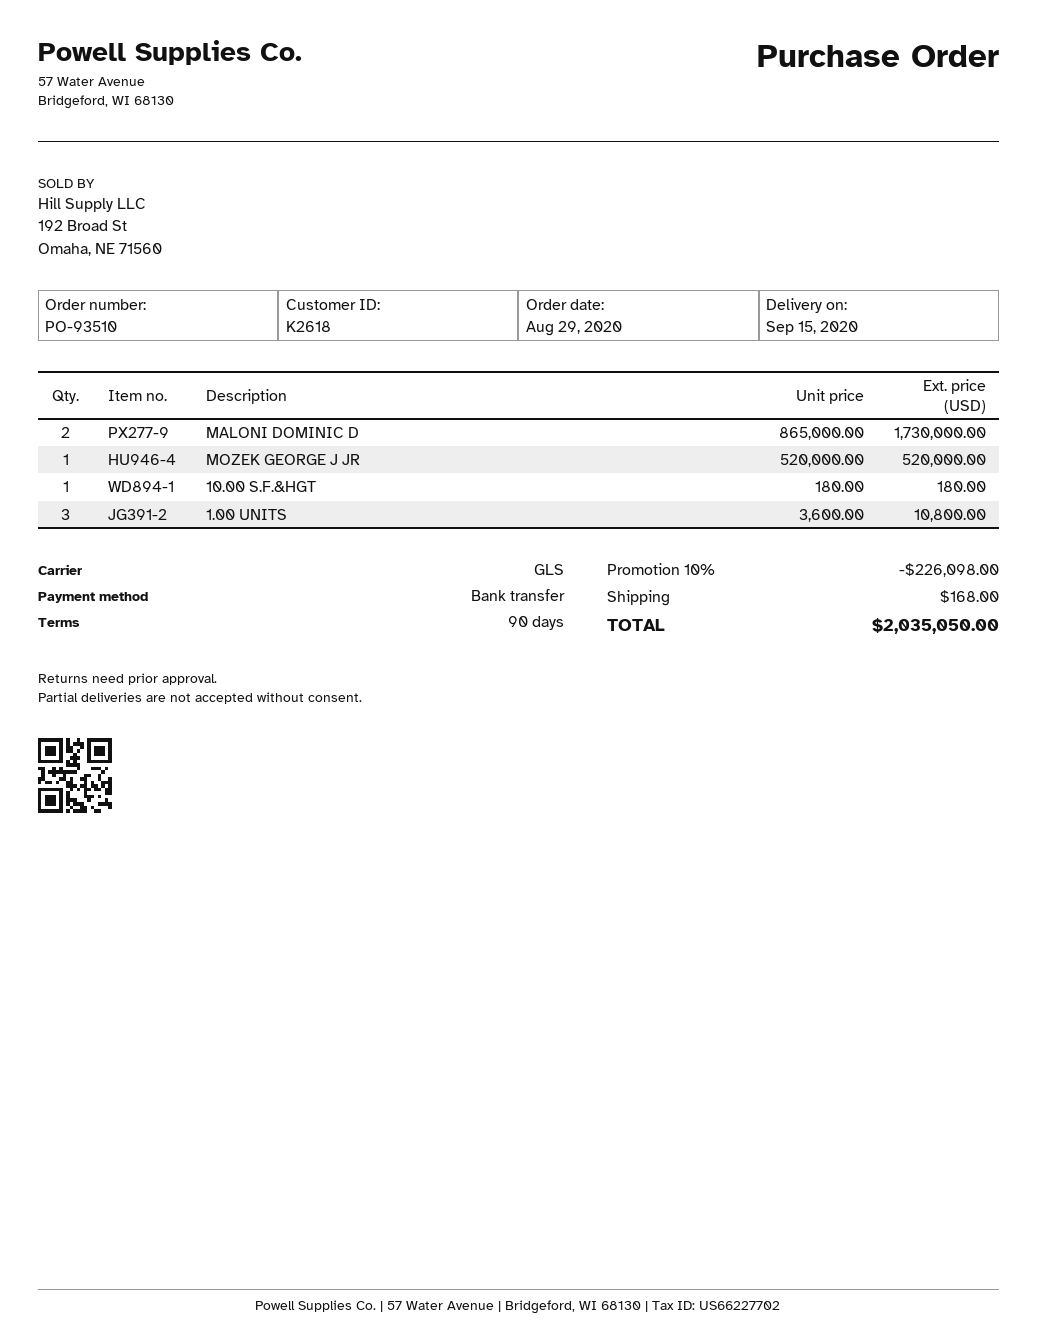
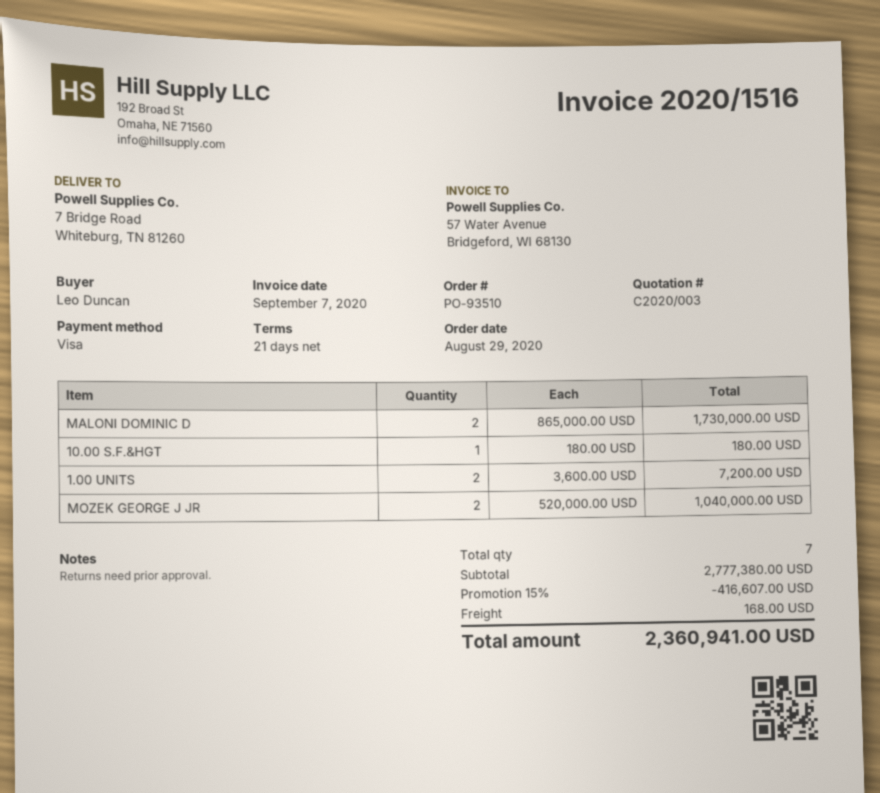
payment terms: 90 days -> 21 days
payment method: bank transfer -> Visa
MOZEK GEORGE J JR: 1 x 520000.00 = 520000.00 -> 2 x 520000.00 = 1040000.00
1.00 UNITS: 3 x 3600.00 = 10800.00 -> 2 x 3600.00 = 7200.00
discount: 10% = 226098.00 -> 15% = 416607.00
total: 2035050.00 -> 2360941.00

